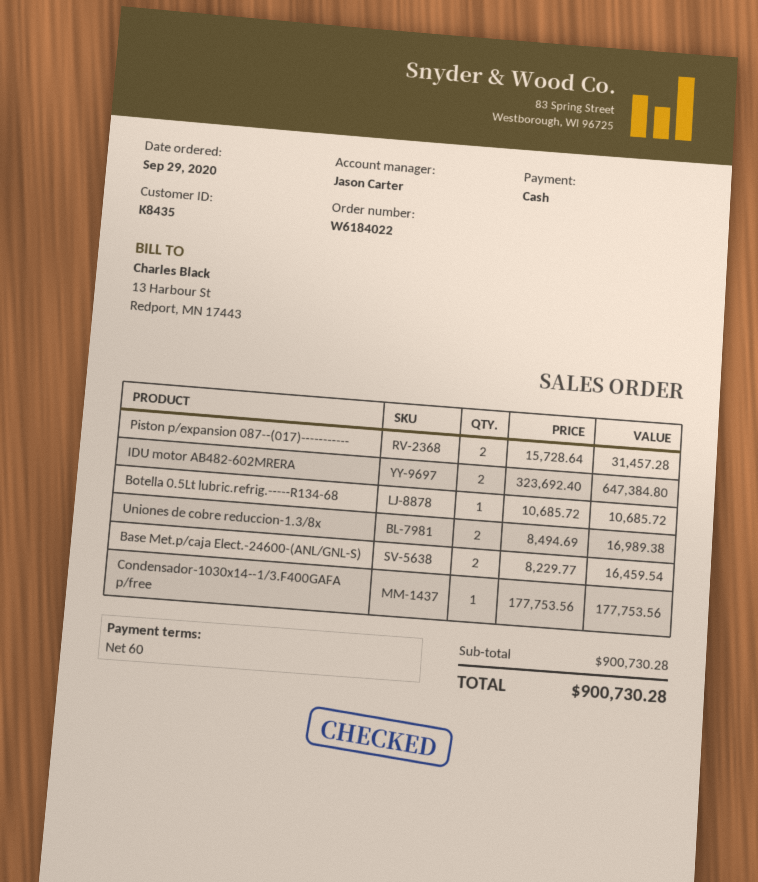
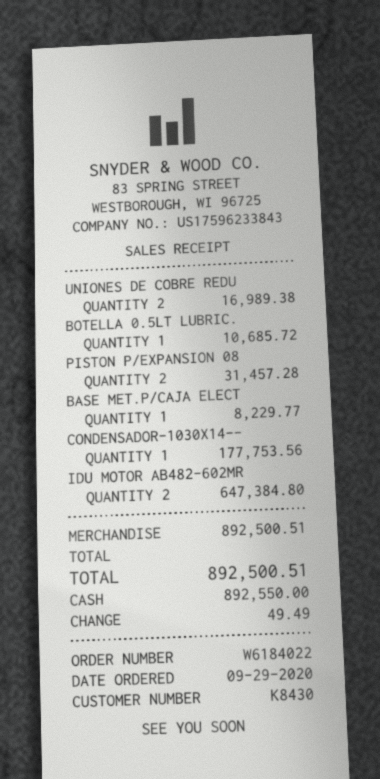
customer number: K8435 -> K8430
Base Met.p/caja Elect.-24600-(ANL/GNL-S): 2 for 16459.54 -> 1 for 8229.77
subtotal: 900730.28 -> 892500.51
total: 900730.28 -> 892500.51

